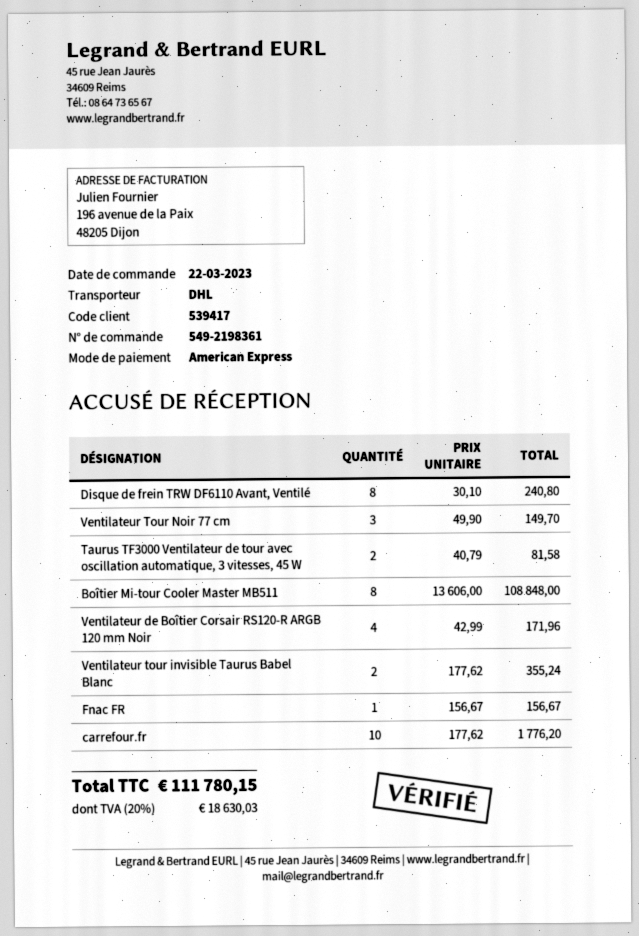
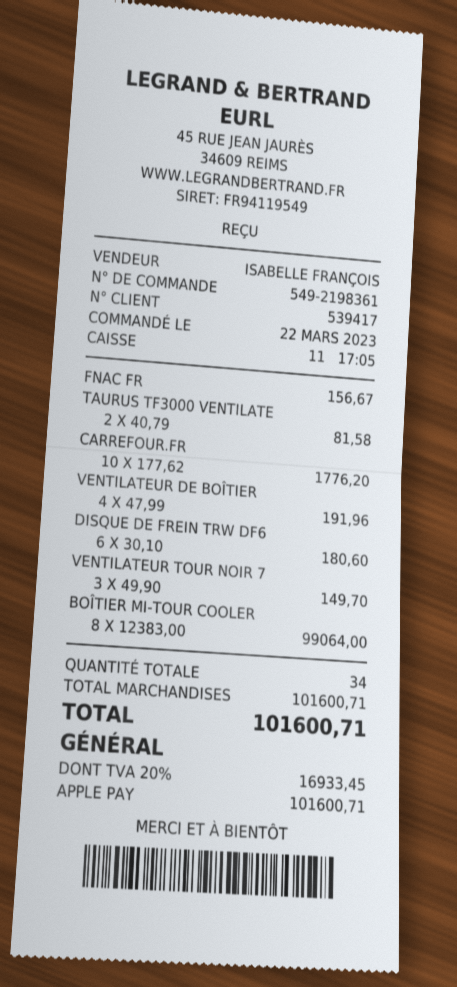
payment method: American Express -> Apple Pay
Disque de frein TRW DF6110 Avant, Ventilé: 8 x 30.10 = 240.80 -> 6 x 30.10 = 180.60
Boîtier Mi-tour Cooler Master MB511: 8 x 13606.00 = 108848.00 -> 8 x 12383.00 = 99064.00
Ventilateur de Boîtier Corsair RS120-R ARGB 120 mm Noir: 4 x 42.99 = 171.96 -> 4 x 47.99 = 191.96
Ventilateur tour invisible Taurus Babel Blanc: 2 x 177.62 = 355.24 -> none
tax: 20% = 18630.03 -> 20% = 16933.45
total: 111780.15 -> 101600.71

